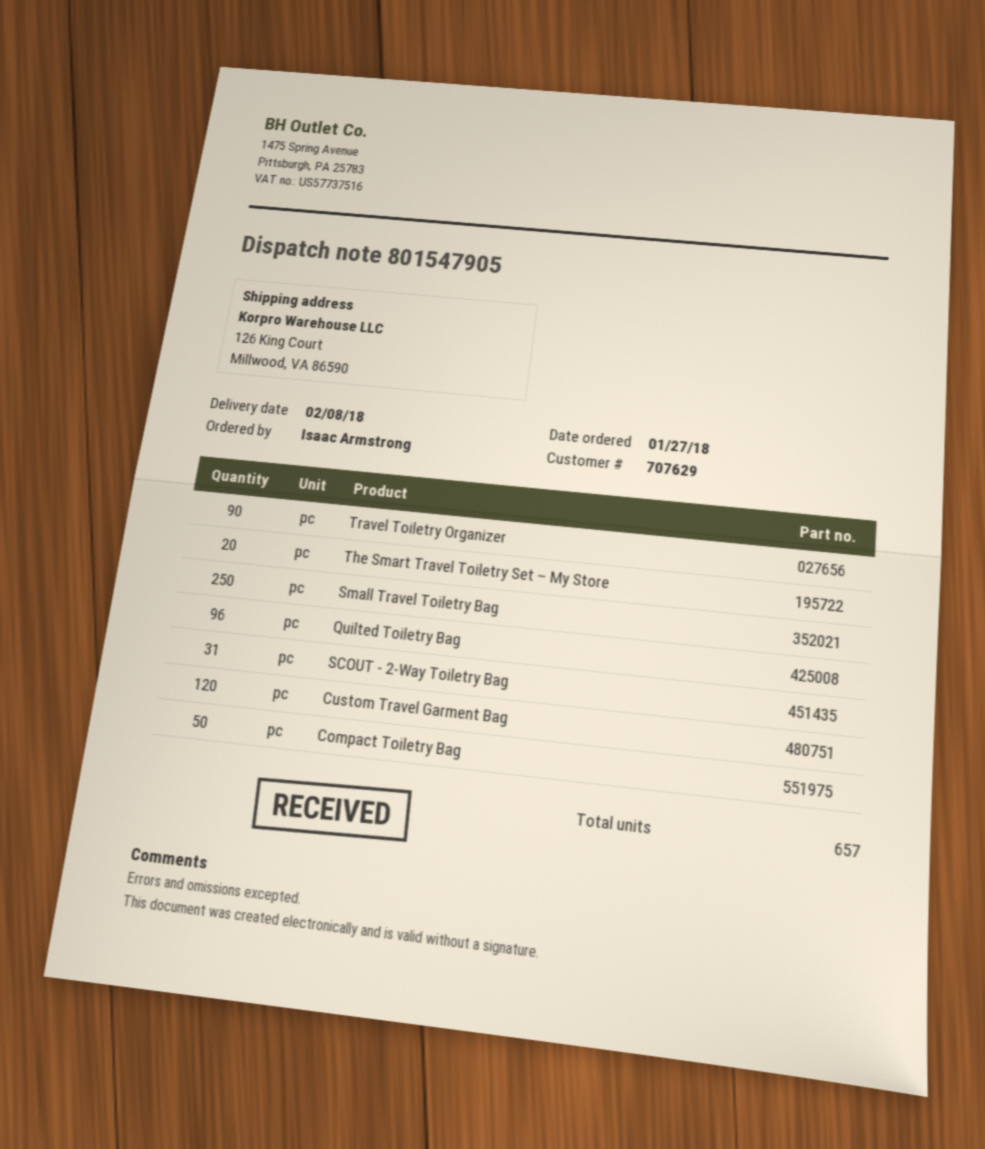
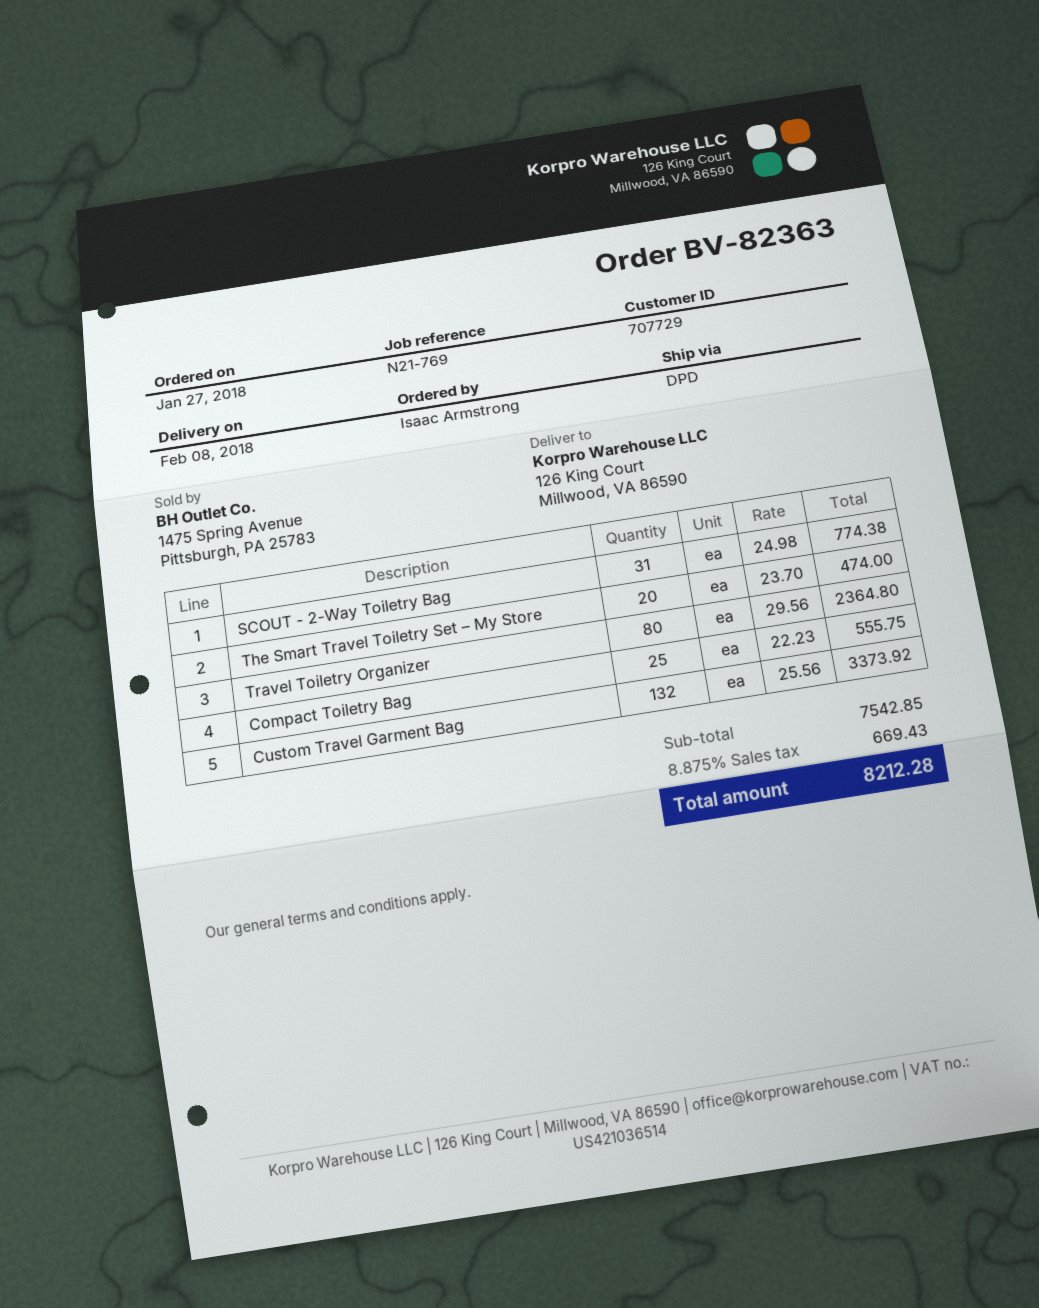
customer number: 707629 -> 707729
Travel Toiletry Organizer: 90 -> 80
Small Travel Toiletry Bag: 250 -> none
Quilted Toiletry Bag: 96 -> none
Custom Travel Garment Bag: 120 -> 132
Compact Toiletry Bag: 50 -> 25

